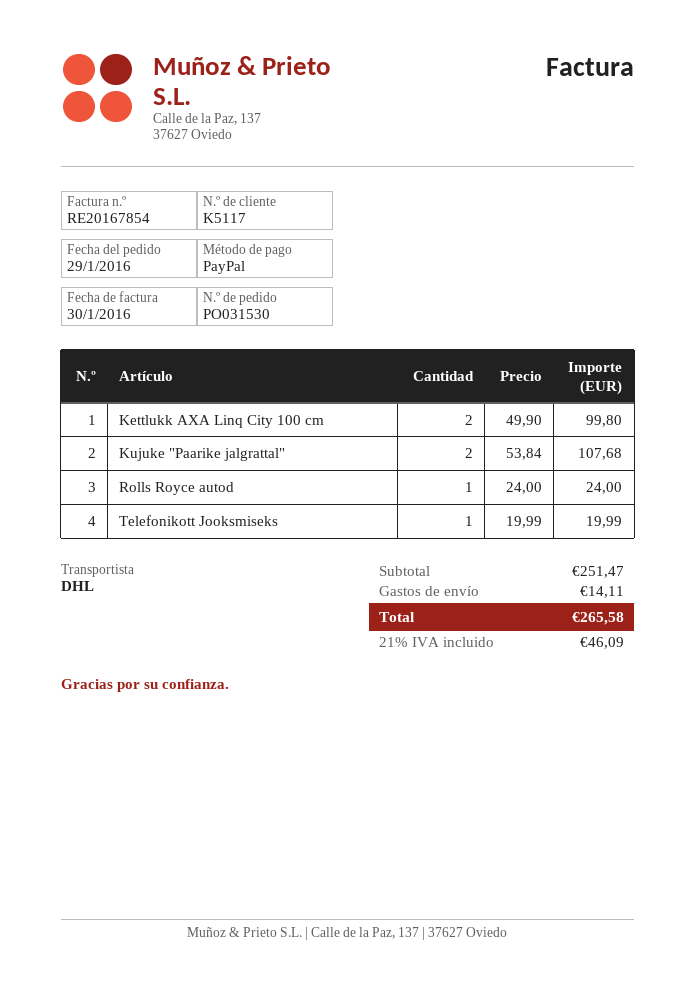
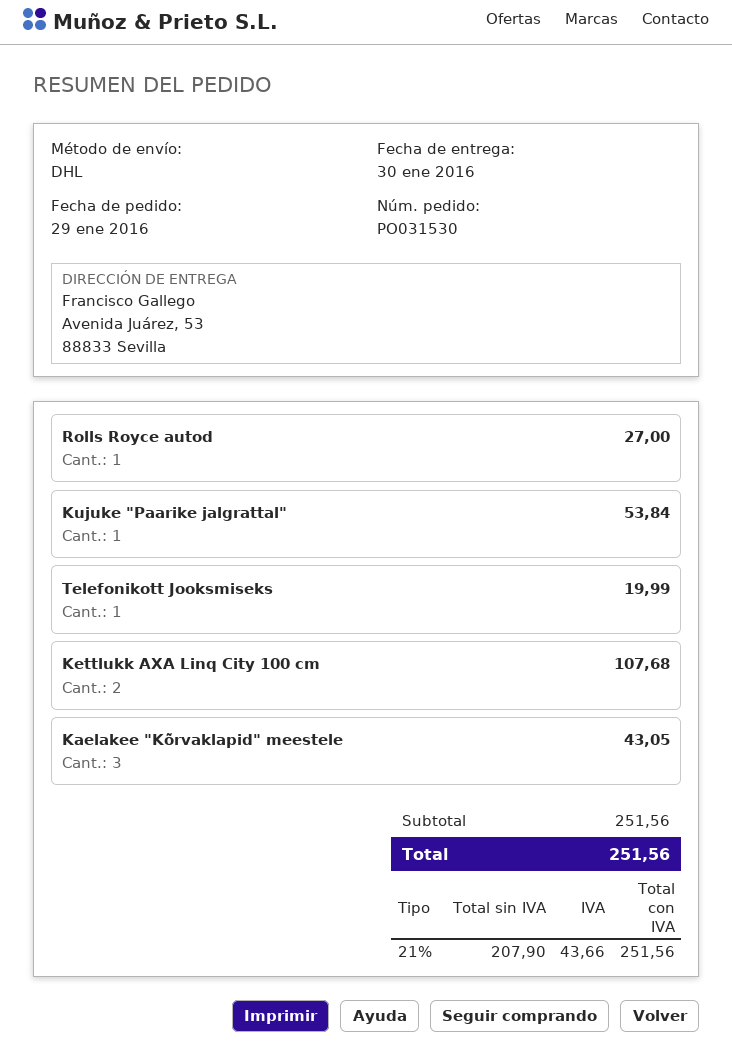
Kettlukk AXA Linq City 100 cm: 2 for 99.80 -> 2 for 107.68
Kujuke "Paarike jalgrattal": 2 for 107.68 -> 1 for 53.84
Rolls Royce autod: 1 for 24.00 -> 1 for 27.00
Kaelakee "Kõrvaklapid" meestele: none -> 3 for 43.05
subtotal: 251.47 -> 251.56
shipping: 14.11 -> none
tax: 21% = 46.09 -> 21% = 43.66
total: 265.58 -> 251.56

